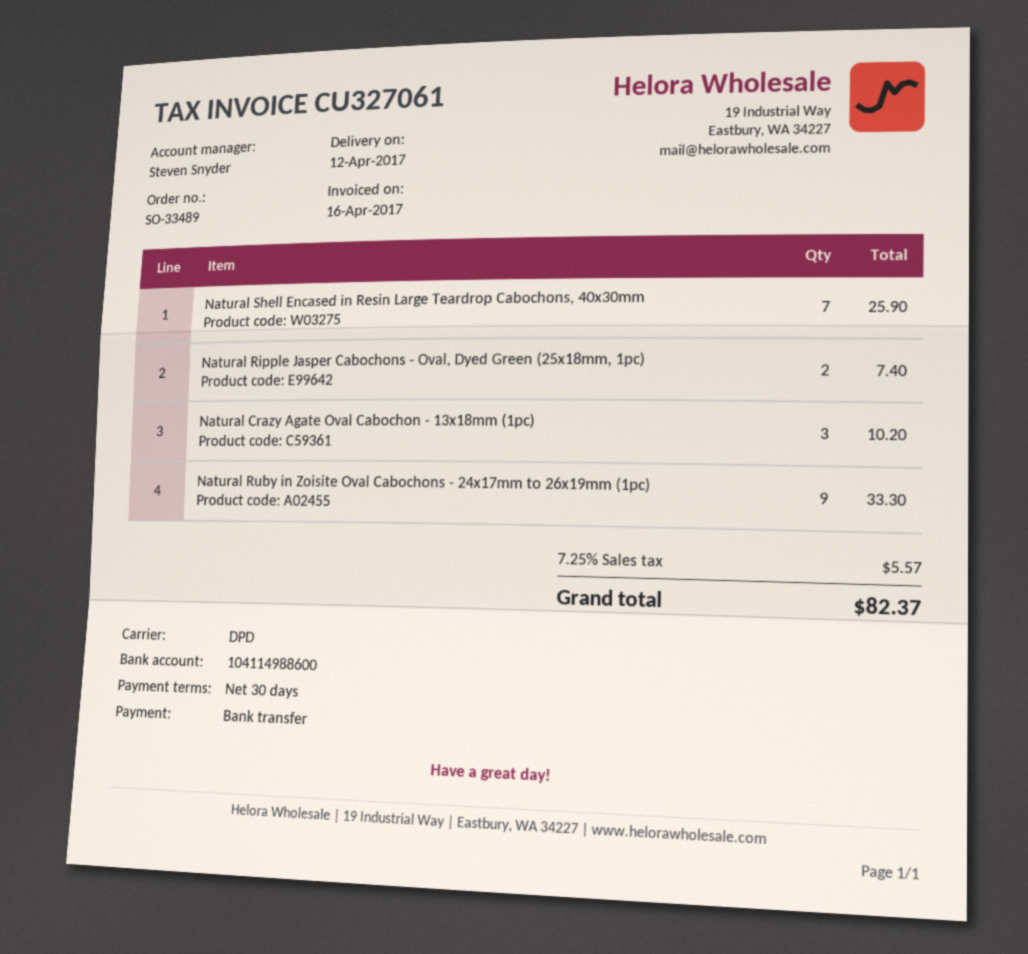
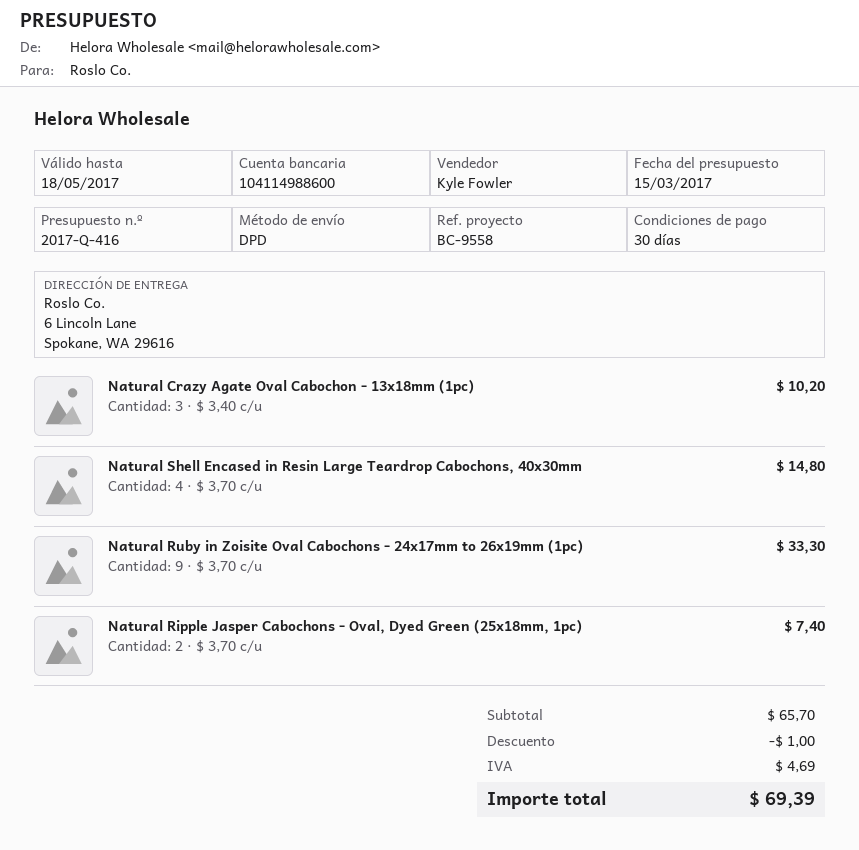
sales rep: Steven Snyder -> Kyle Fowler
Natural Shell Encased in Resin Large Teardrop Cabochons, 40x30mm: 7 for 25.90 -> 4 for 14.80
discount: none -> 1.00
tax: 5.57 -> 4.69
total: 82.37 -> 69.39

